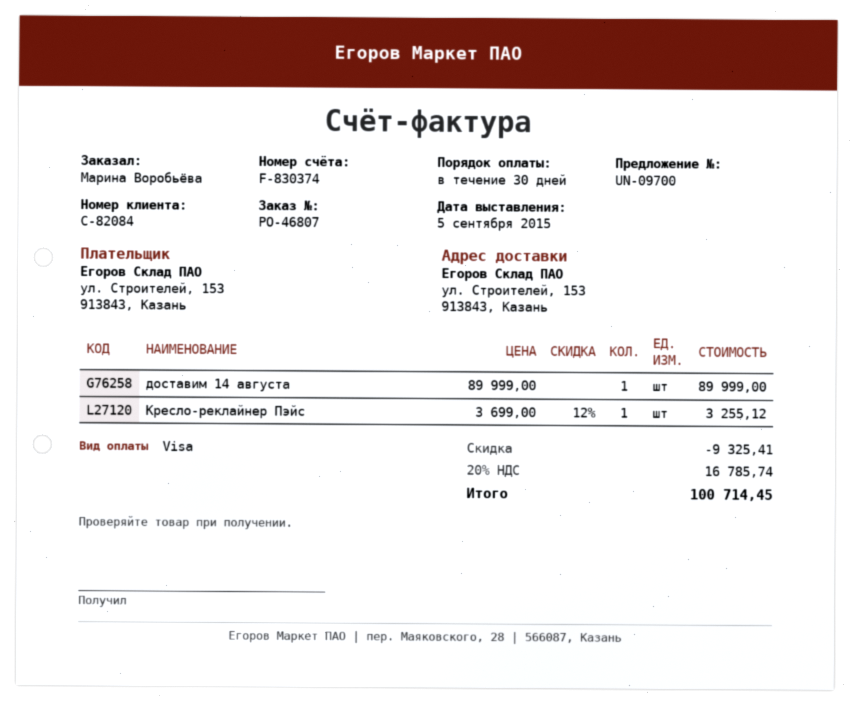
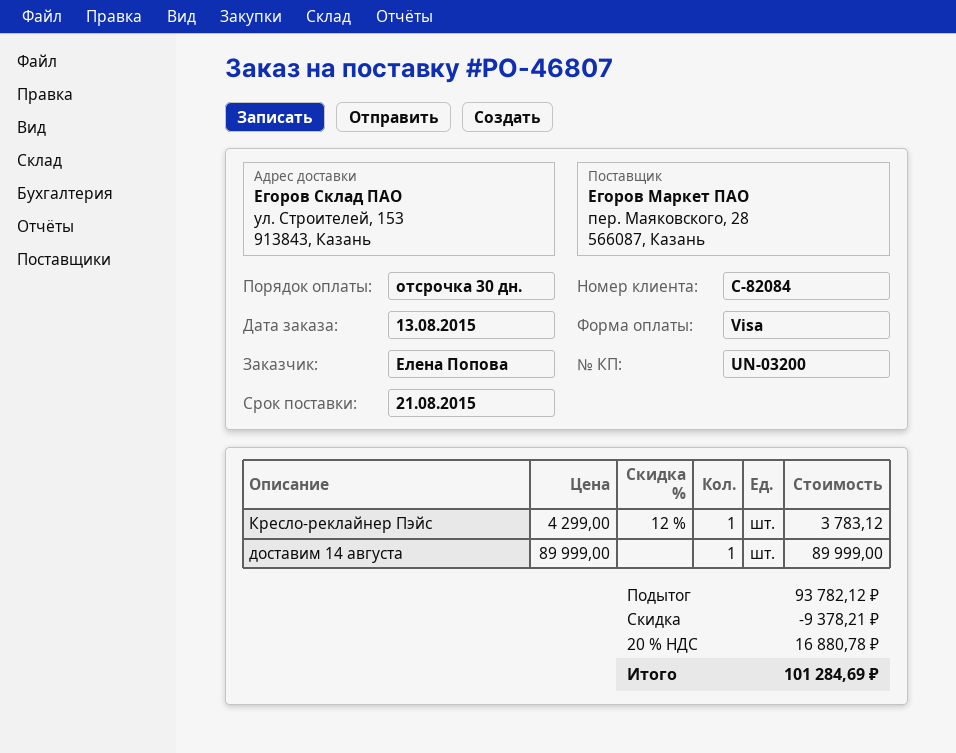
quote number: UN-09700 -> UN-03200
ordered by: Марина Воробьёва -> Елена Попова
Кресло-реклайнер Пэйс: 1 x 3699.00 - 12% = 3255.12 -> 1 x 4299.00 - 12% = 3783.12
discount: 9325.41 -> 9378.21
tax: 20% = 16785.74 -> 20% = 16880.78
total: 100714.45 -> 101284.69

